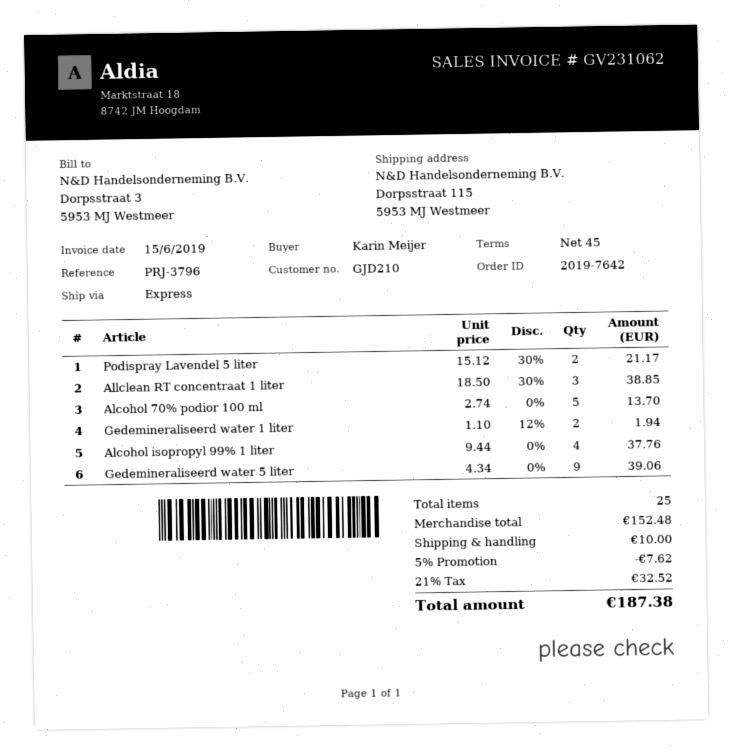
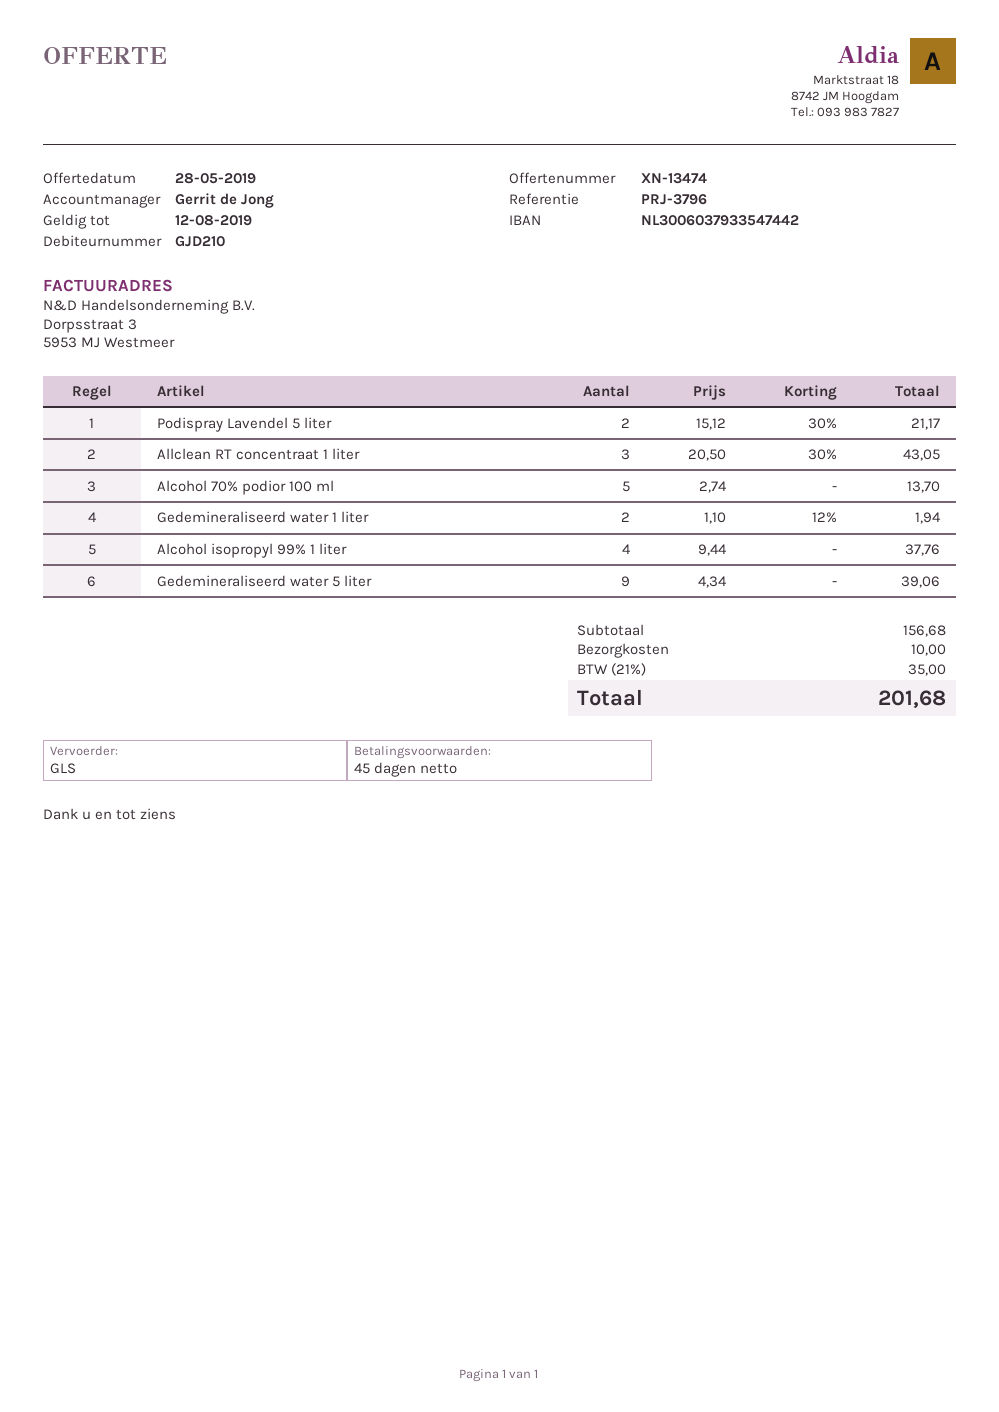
shipping method: express -> GLS
Allclean RT concentraat 1 liter: 3 x 18.50 - 30% = 38.85 -> 3 x 20.50 - 30% = 43.05
subtotal: 152.48 -> 156.68
discount: 5% = 7.62 -> none
tax: 21% = 32.52 -> 21% = 35.00
total: 187.38 -> 201.68

